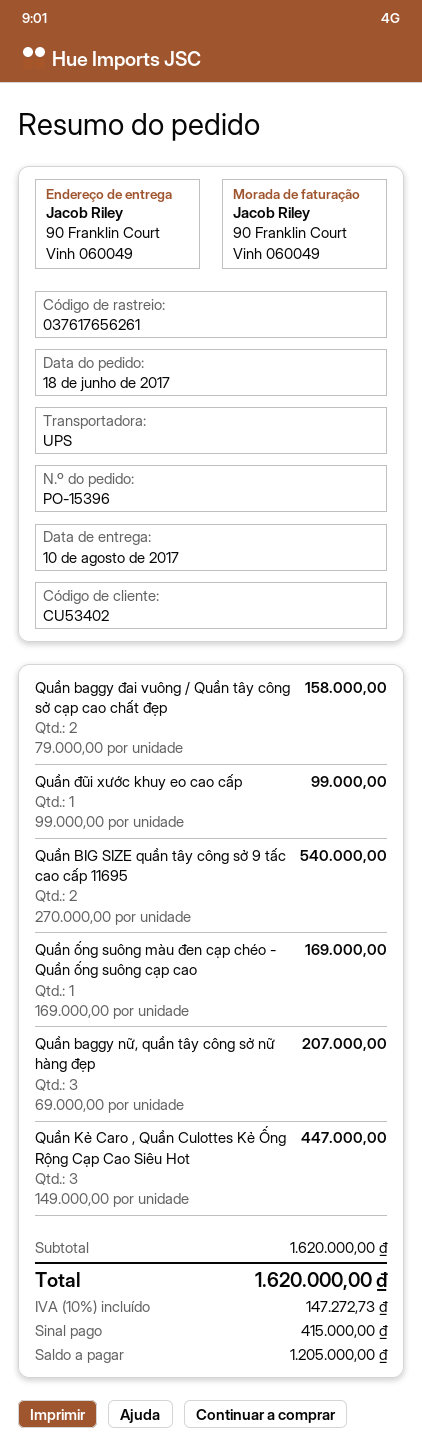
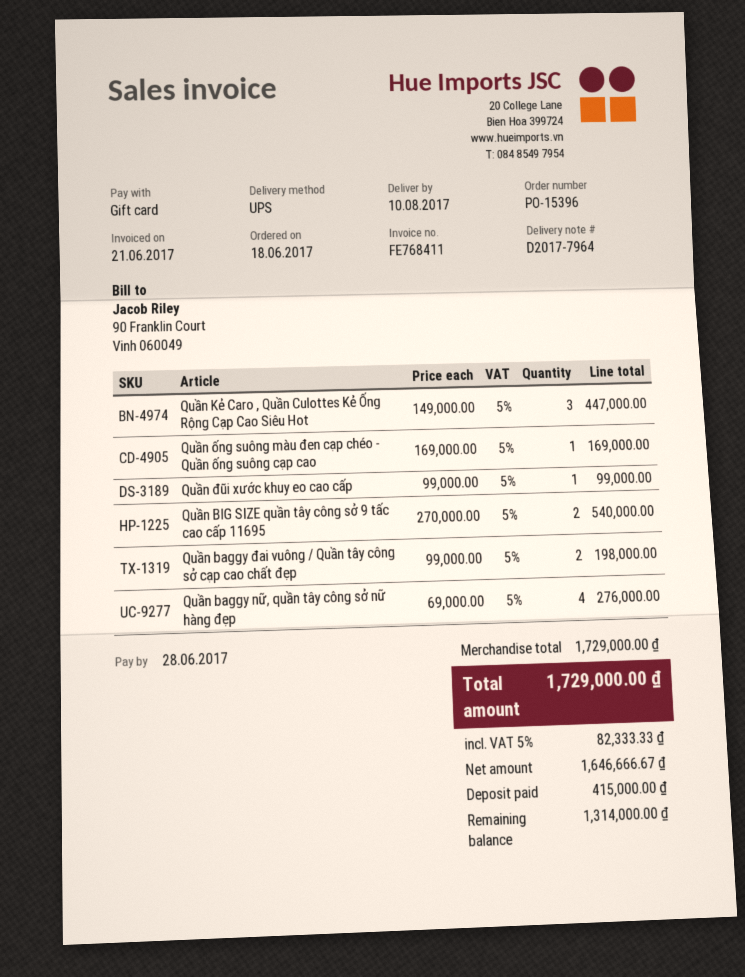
Quần baggy đai vuông / Quần tây công sở cạp cao chất đẹp: 2 x 79000.00 = 158000.00 -> 2 x 99000.00 = 198000.00
Quần baggy nữ, quần tây công sở nữ hàng đẹp: 3 x 69000.00 = 207000.00 -> 4 x 69000.00 = 276000.00
subtotal: 1620000.00 -> 1729000.00
tax: 10% = 147272.73 -> 5% = 82333.33
total: 1620000.00 -> 1729000.00
balance: 1205000.00 -> 1314000.00

